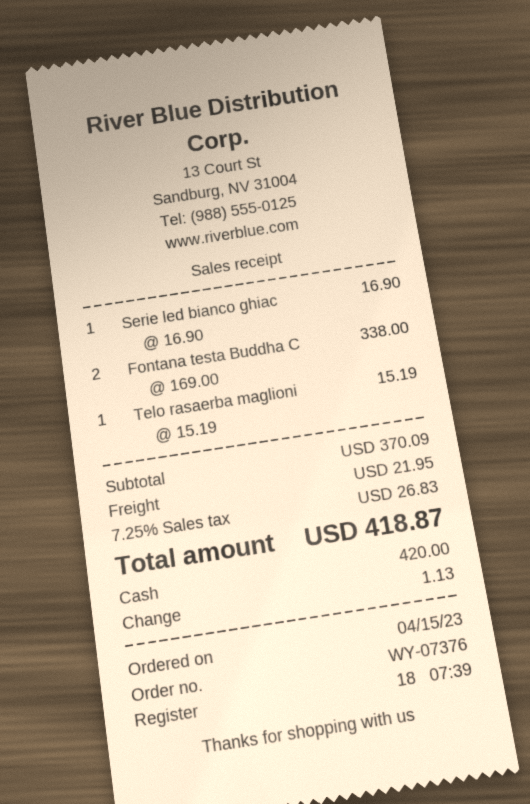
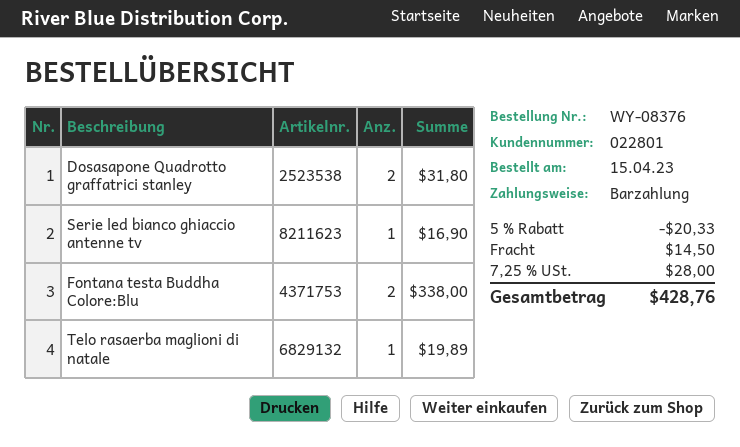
order number: WY-07376 -> WY-08376
Telo rasaerba maglioni: 1 for 15.19 -> 1 for 19.89
Dosasapone Quadrotto graffatrici stanley: none -> 2 for 31.80
discount: none -> 5% = 20.33
shipping: 21.95 -> 14.50
tax: 7.25% = 26.83 -> 7.25% = 28.00
total: 418.87 -> 428.76

